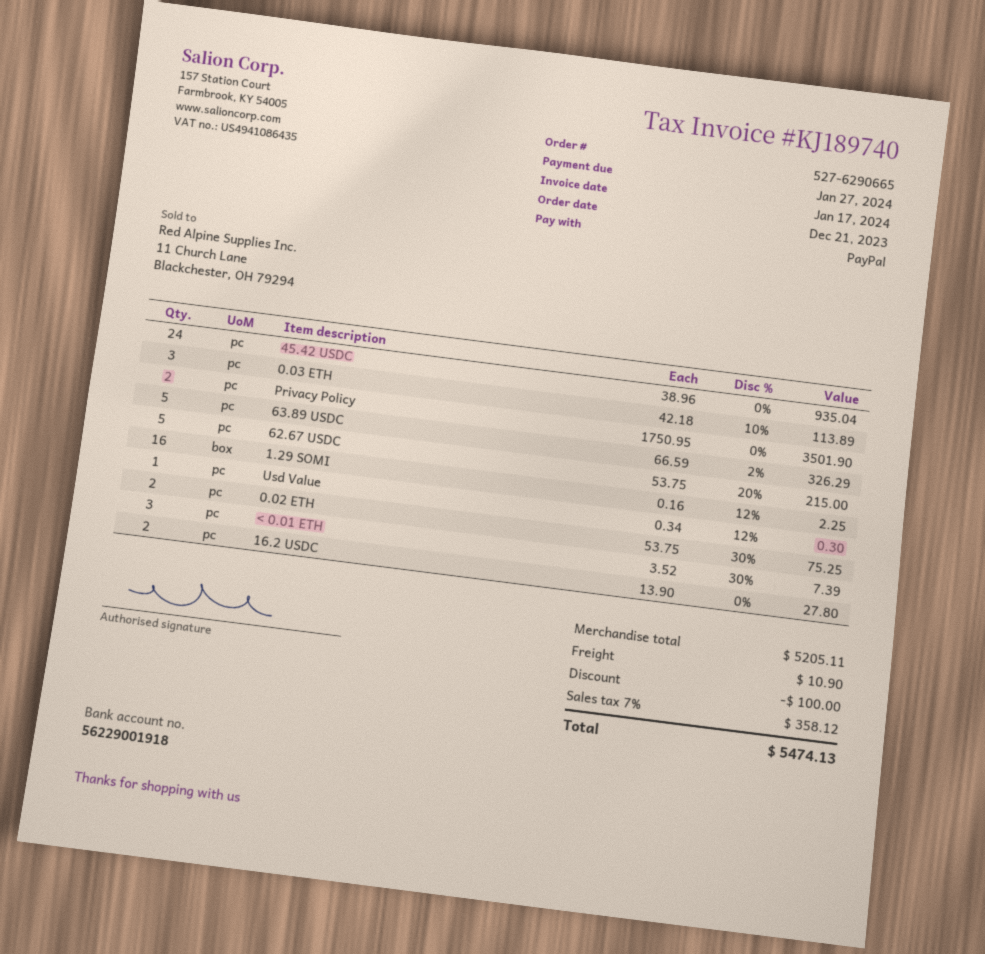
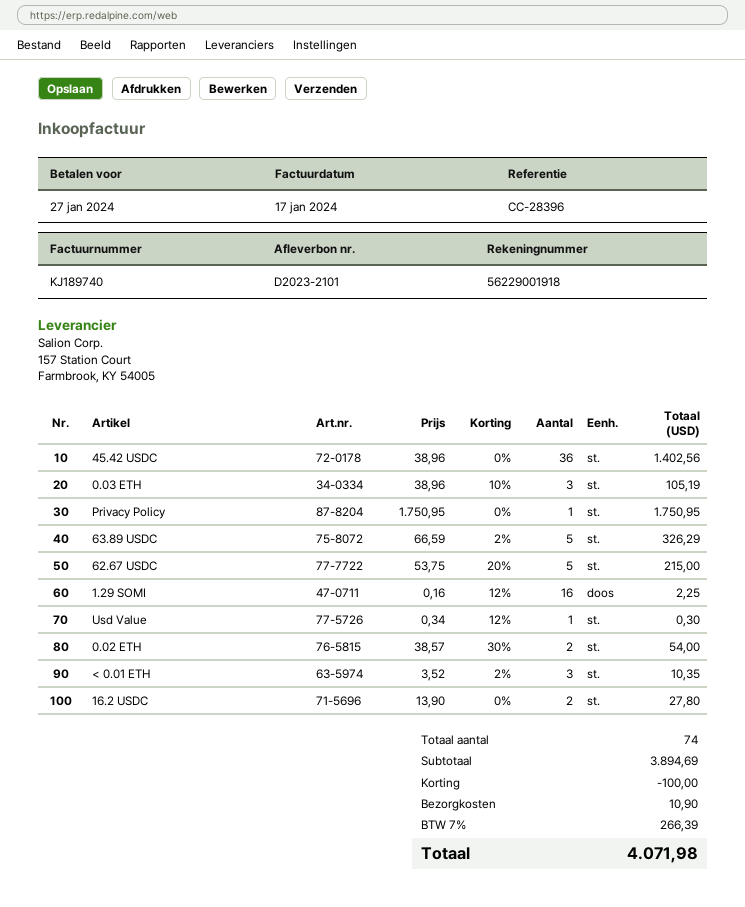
45.42 USDC: 24 x 38.96 = 935.04 -> 36 x 38.96 = 1402.56
0.03 ETH: 3 x 42.18 - 10% = 113.89 -> 3 x 38.96 - 10% = 105.19
Privacy Policy: 2 x 1750.95 = 3501.90 -> 1 x 1750.95 = 1750.95
0.02 ETH: 2 x 53.75 - 30% = 75.25 -> 2 x 38.57 - 30% = 54.00
< 0.01 ETH: 3 x 3.52 - 30% = 7.39 -> 3 x 3.52 - 2% = 10.35
subtotal: 5205.11 -> 3894.69
tax: 7% = 358.12 -> 7% = 266.39
total: 5474.13 -> 4071.98

